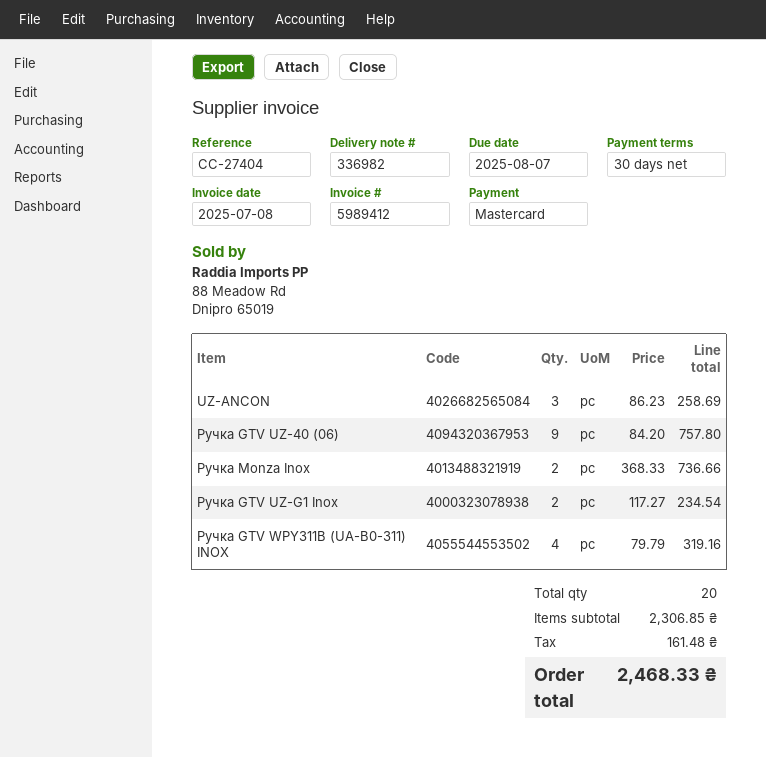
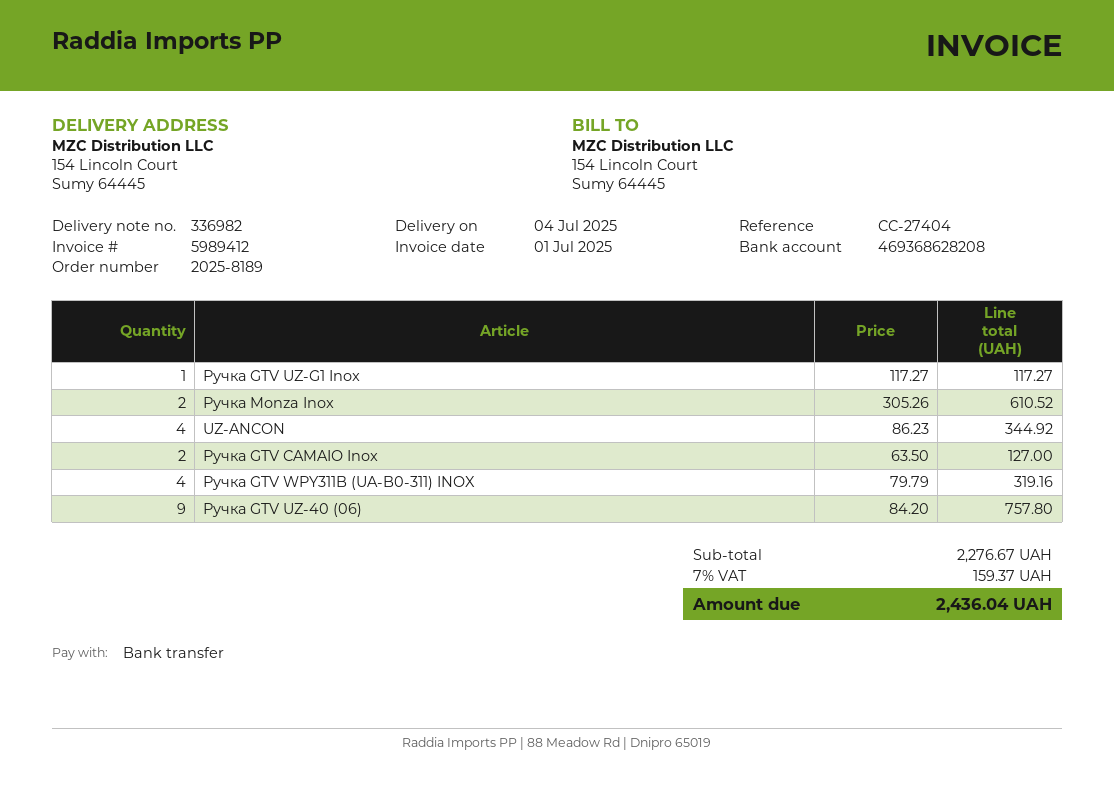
invoice date: 2025-07-08 -> 2025-07-01
payment method: Mastercard -> bank transfer
UZ-ANCON: 3 x 86.23 = 258.69 -> 4 x 86.23 = 344.92
Ручка Monza Inox: 2 x 368.33 = 736.66 -> 2 x 305.26 = 610.52
Ручка GTV UZ-G1 Inox: 2 x 117.27 = 234.54 -> 1 x 117.27 = 117.27
Ручка GTV CAMAIO Inox: none -> 2 x 63.50 = 127.00
subtotal: 2306.85 -> 2276.67
tax: 161.48 -> 159.37
total: 2468.33 -> 2436.04

